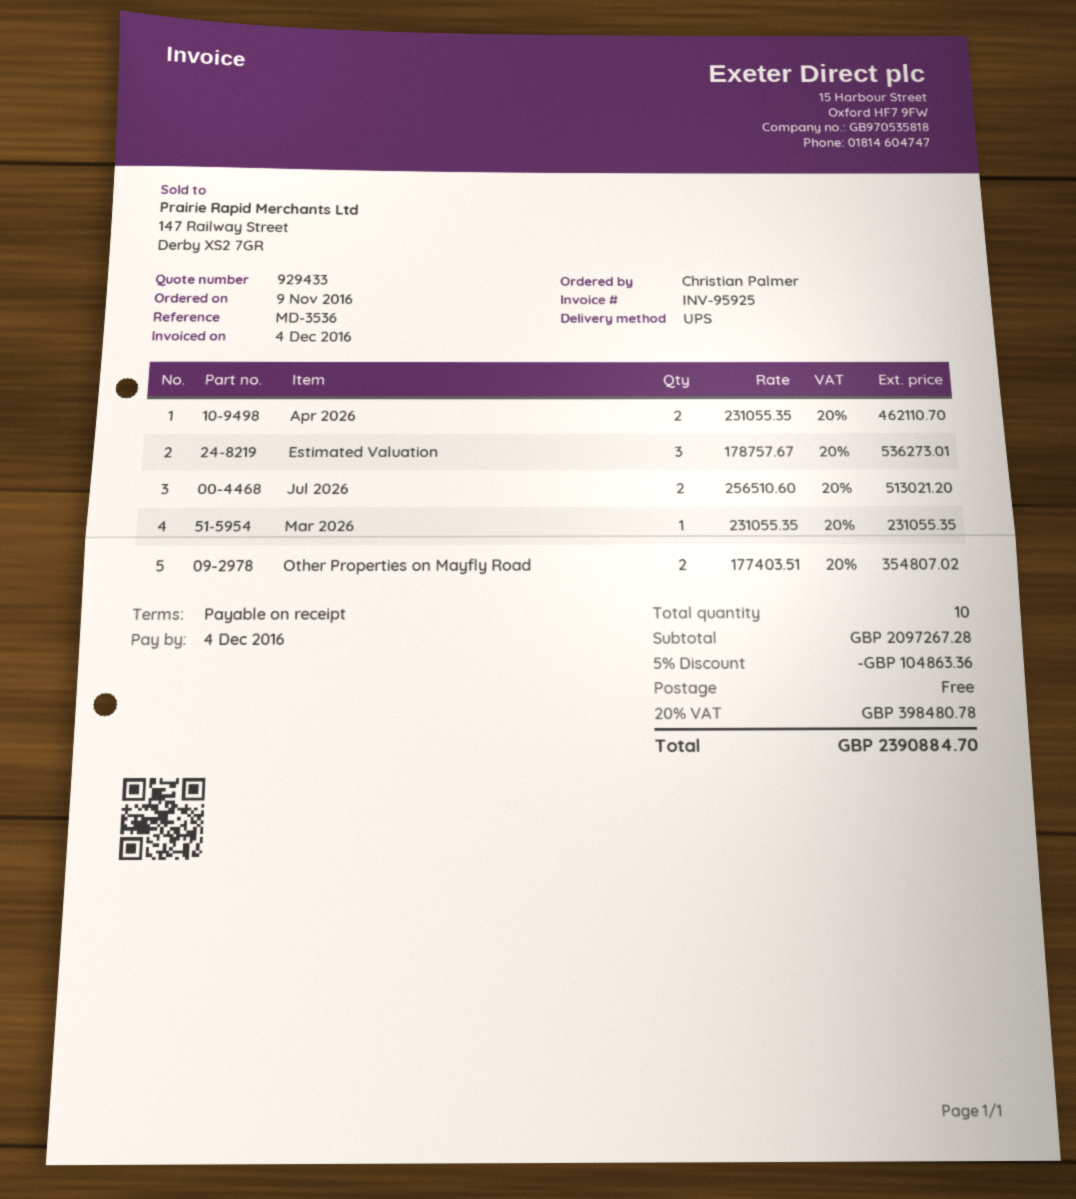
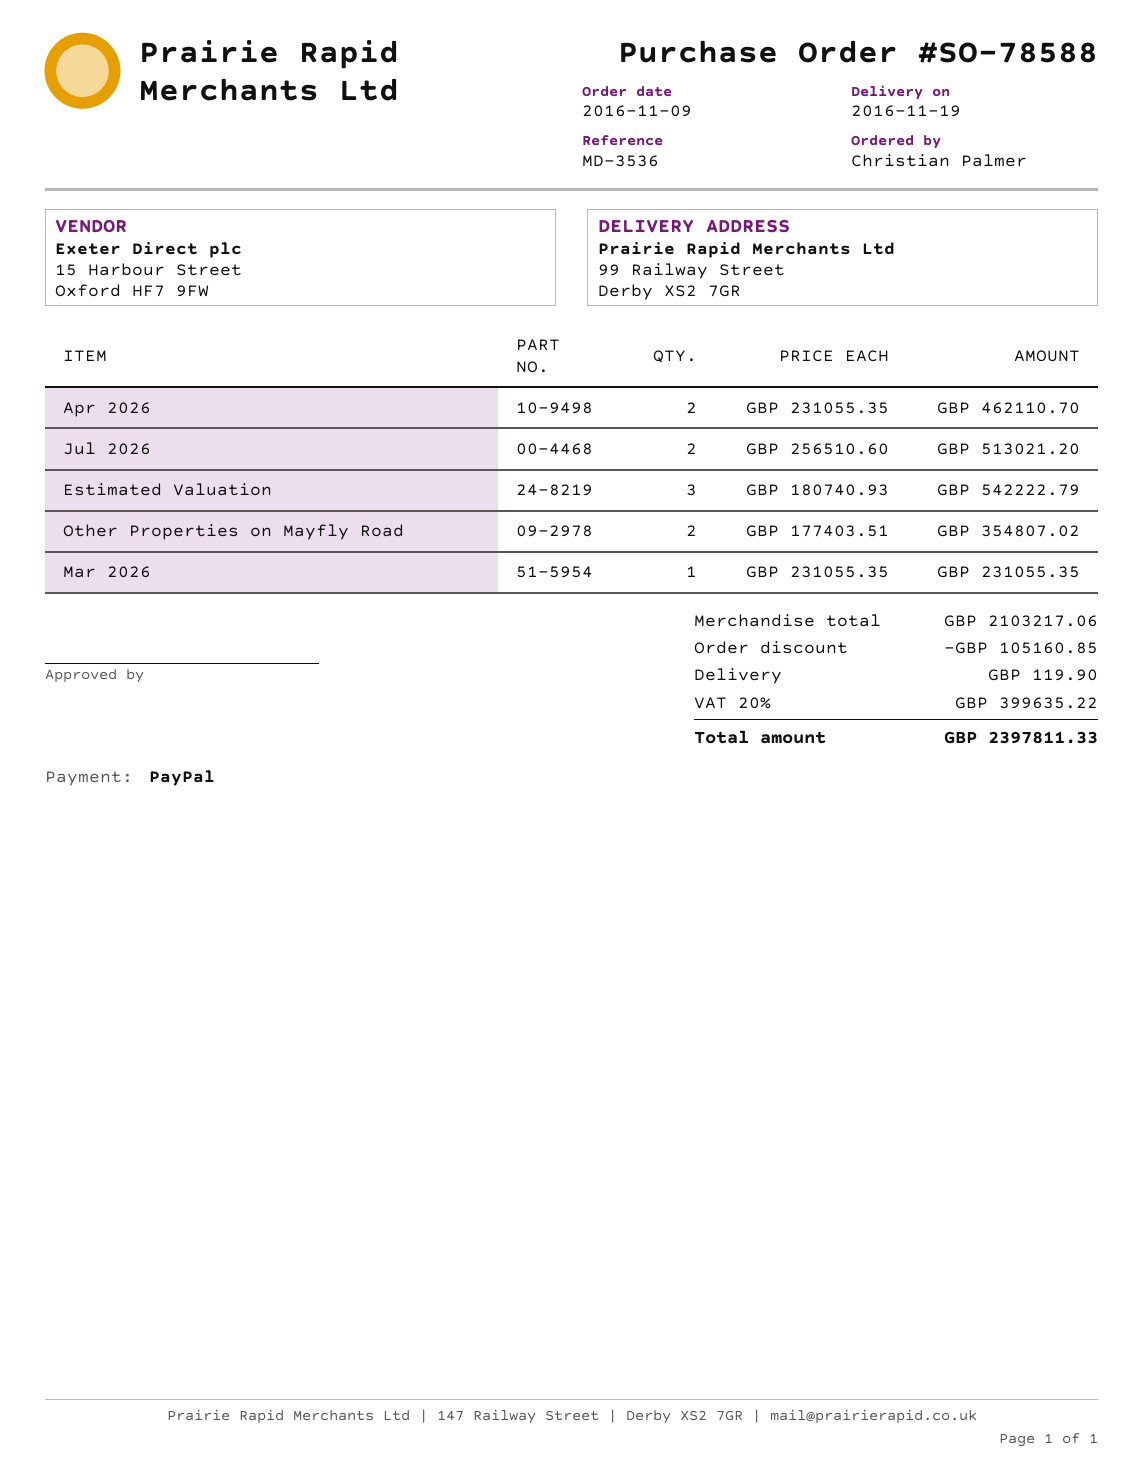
Estimated Valuation: 3 x 178757.67 = 536273.01 -> 3 x 180740.93 = 542222.79
subtotal: 2097267.28 -> 2103217.06
discount: 104863.36 -> 105160.85
shipping: 0.00 -> 119.90
tax: 20% = 398480.78 -> 20% = 399635.22
total: 2390884.70 -> 2397811.33

